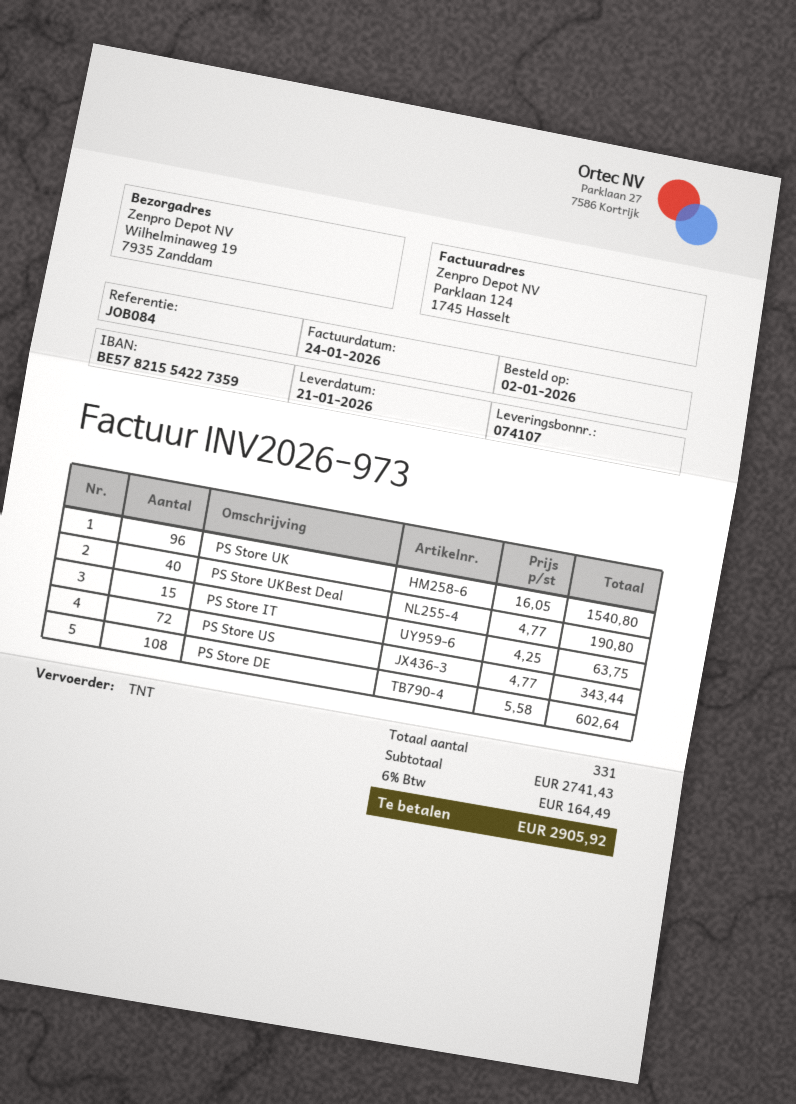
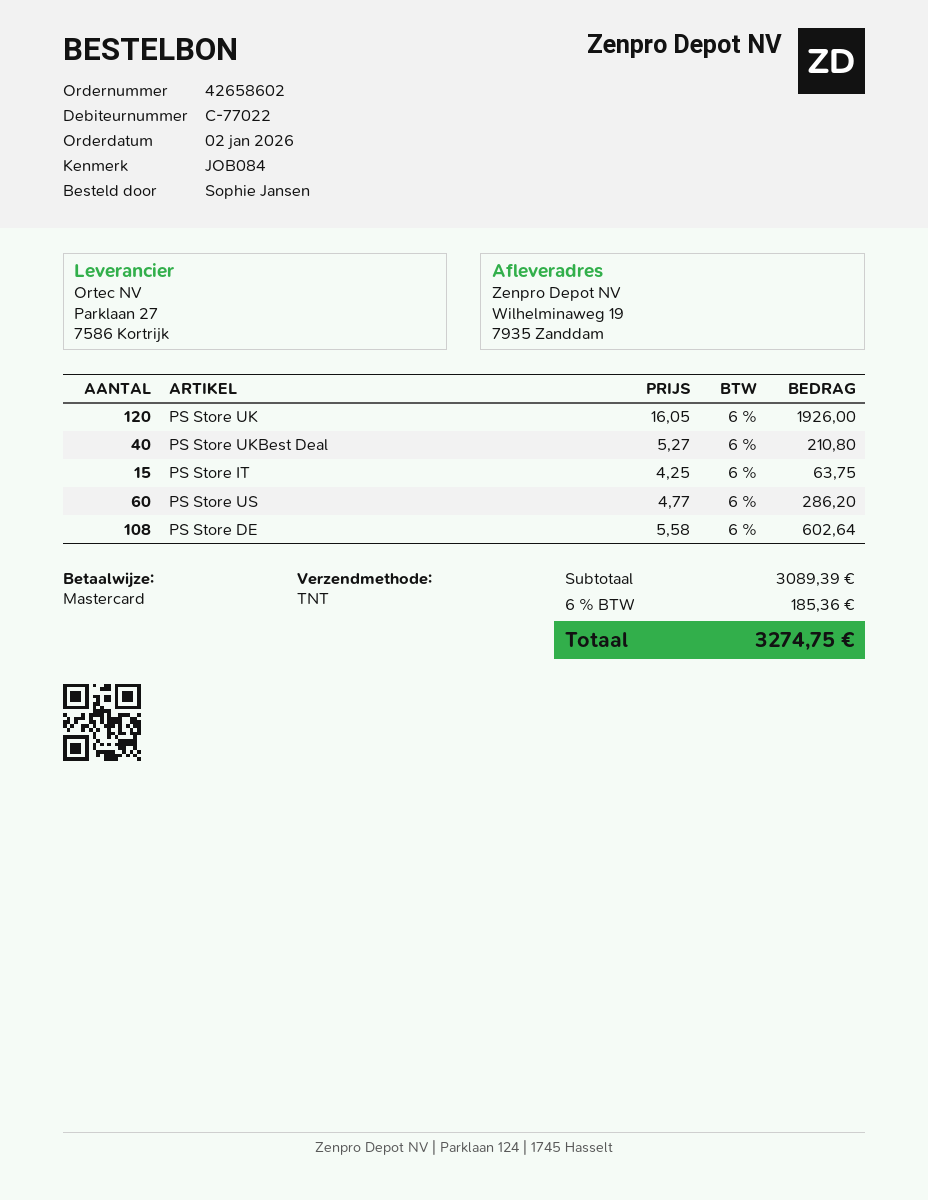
PS Store UK: 96 x 16.05 = 1540.80 -> 120 x 16.05 = 1926.00
PS Store UKBest Deal: 40 x 4.77 = 190.80 -> 40 x 5.27 = 210.80
PS Store US: 72 x 4.77 = 343.44 -> 60 x 4.77 = 286.20
subtotal: 2741.43 -> 3089.39
tax: 6% = 164.49 -> 6% = 185.36
total: 2905.92 -> 3274.75

